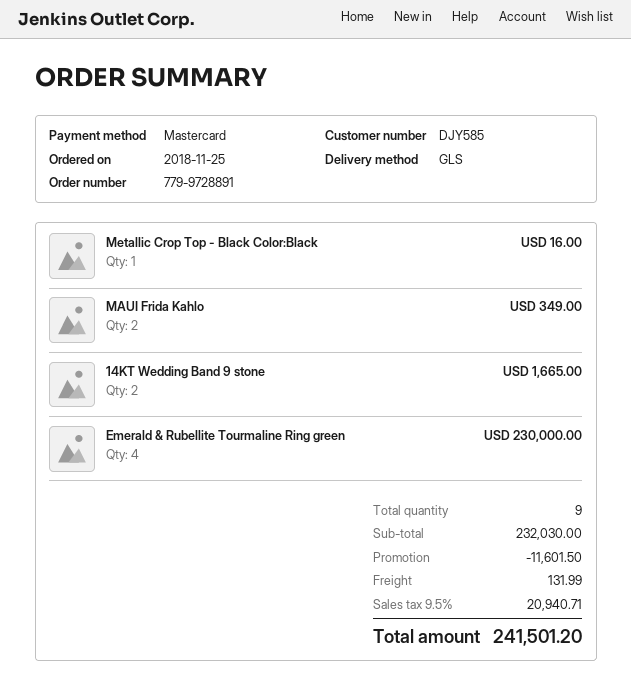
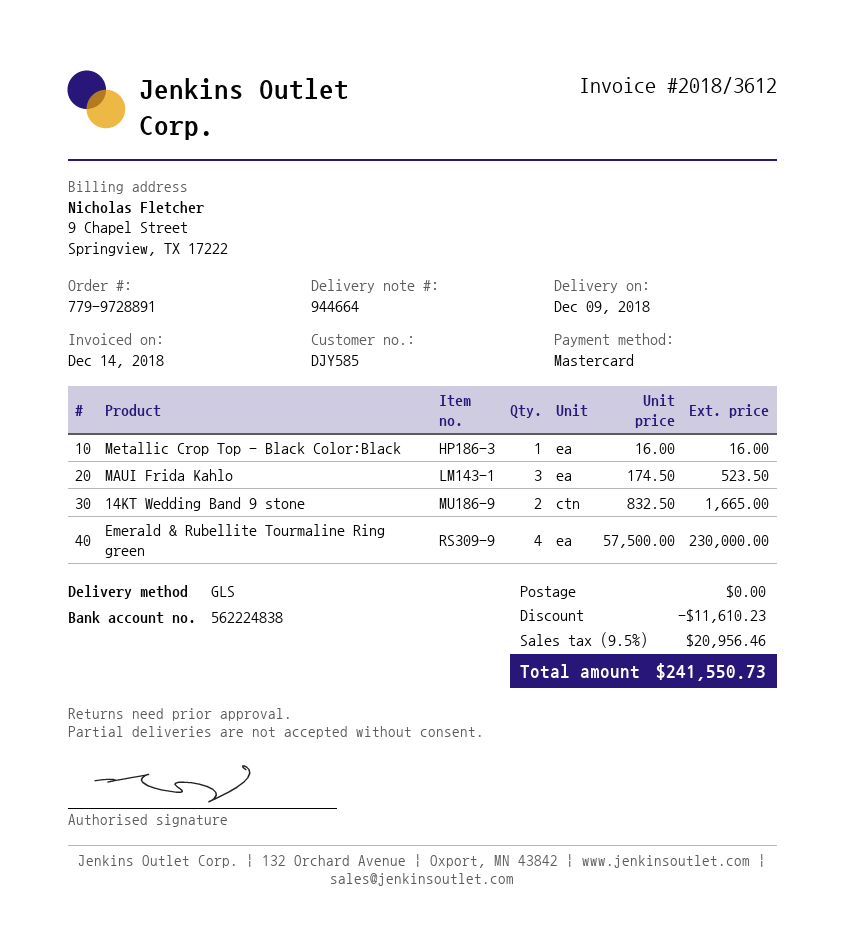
MAUI Frida Kahlo: 2 for 349.00 -> 3 for 523.50
discount: 11601.50 -> 11610.23
shipping: 131.99 -> 0.00
tax: 9.5% = 20940.71 -> 9.5% = 20956.46
total: 241501.20 -> 241550.73

